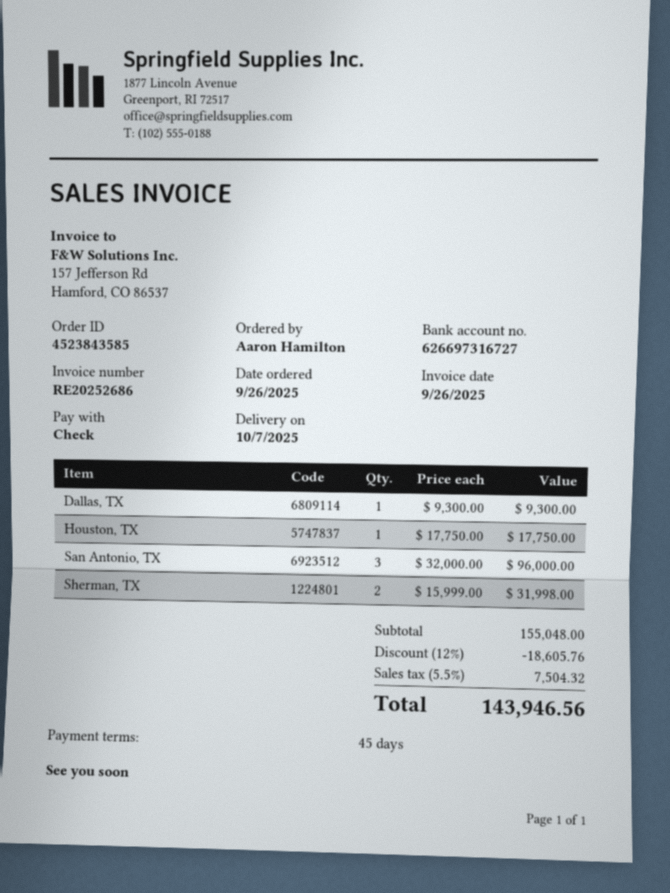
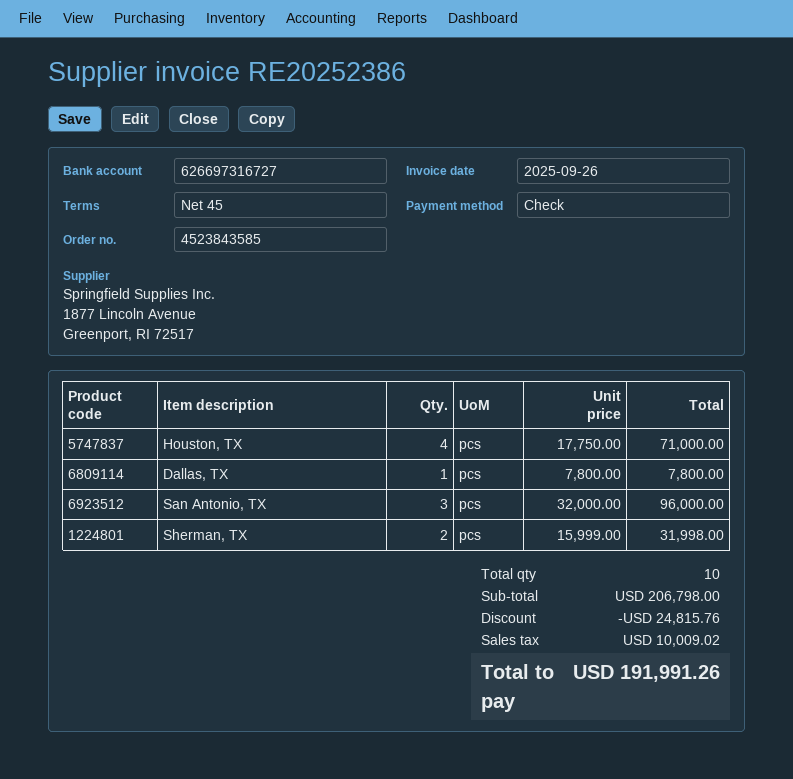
invoice number: RE20252686 -> RE20252386
Dallas, TX: 1 x 9300.00 = 9300.00 -> 1 x 7800.00 = 7800.00
Houston, TX: 1 x 17750.00 = 17750.00 -> 4 x 17750.00 = 71000.00
subtotal: 155048.00 -> 206798.00
discount: 18605.76 -> 24815.76
tax: 7504.32 -> 10009.02
total: 143946.56 -> 191991.26

